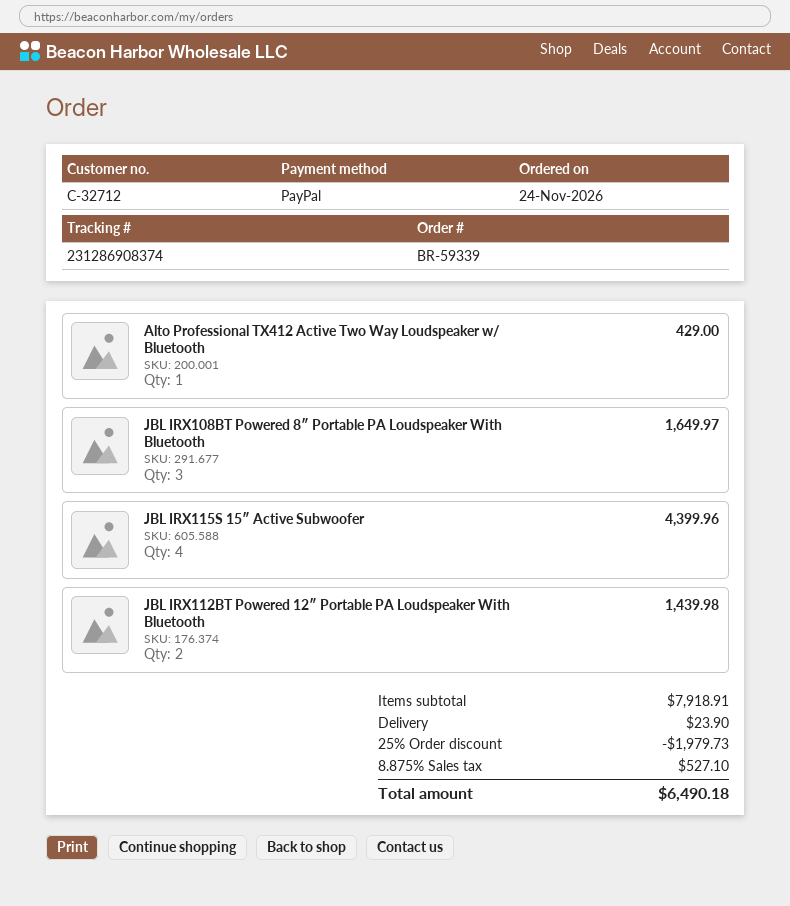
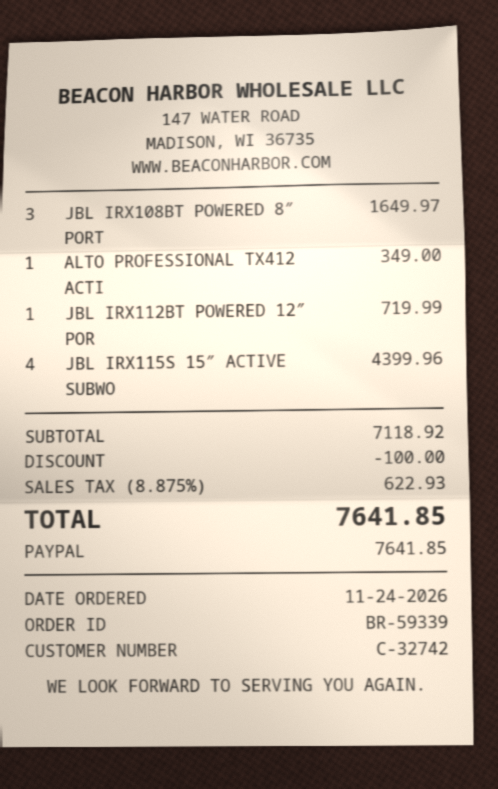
customer number: C-32712 -> C-32742
Alto Professional TX412 Active Two Way Loudspeaker w/ Bluetooth: 1 for 429.00 -> 1 for 349.00
JBL IRX112BT Powered 12″ Portable PA Loudspeaker With Bluetooth: 2 for 1439.98 -> 1 for 719.99
subtotal: 7918.91 -> 7118.92
discount: 1979.73 -> 100.00
shipping: 23.90 -> none
tax: 8.875% = 527.10 -> 8.875% = 622.93
total: 6490.18 -> 7641.85

